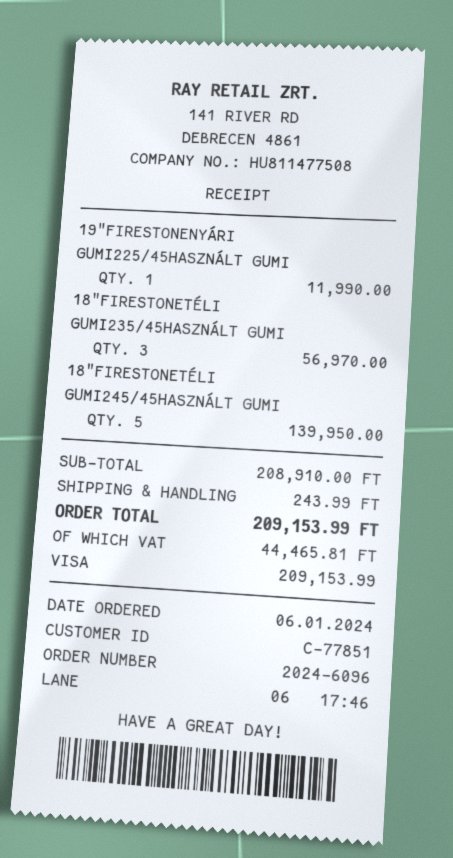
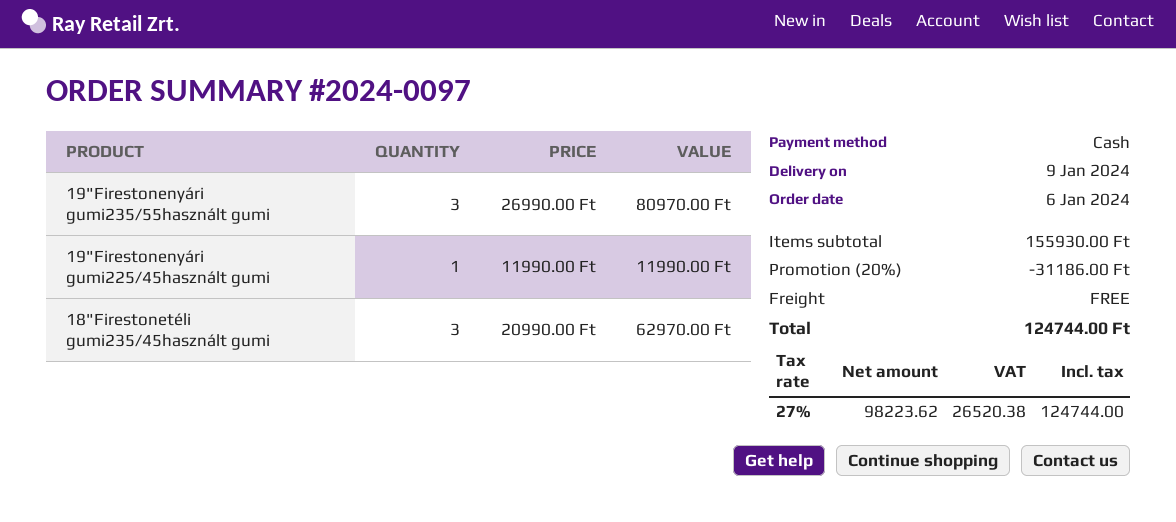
order number: 2024-6096 -> 2024-0097
payment method: Visa -> cash
18"FIRESTONETÉLI GUMI235/45HASZNÁLT GUMI: 3 for 56970.00 -> 3 for 62970.00
18"FIRESTONETÉLI GUMI245/45HASZNÁLT GUMI: 5 for 139950.00 -> none
19"Firestonenyári gumi235/55használt gumi: none -> 3 for 80970.00
subtotal: 208910.00 -> 155930.00
discount: none -> 20% = 31186.00
shipping: 243.99 -> 0.00
tax: 44465.81 -> 26520.38
total: 209153.99 -> 124744.00

